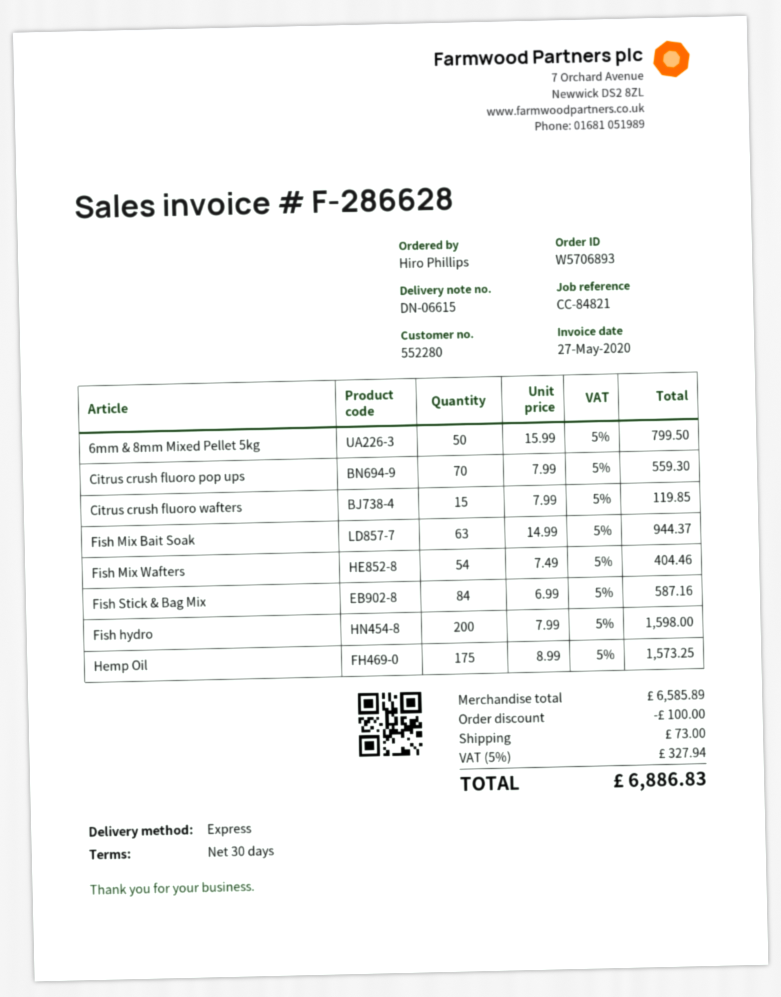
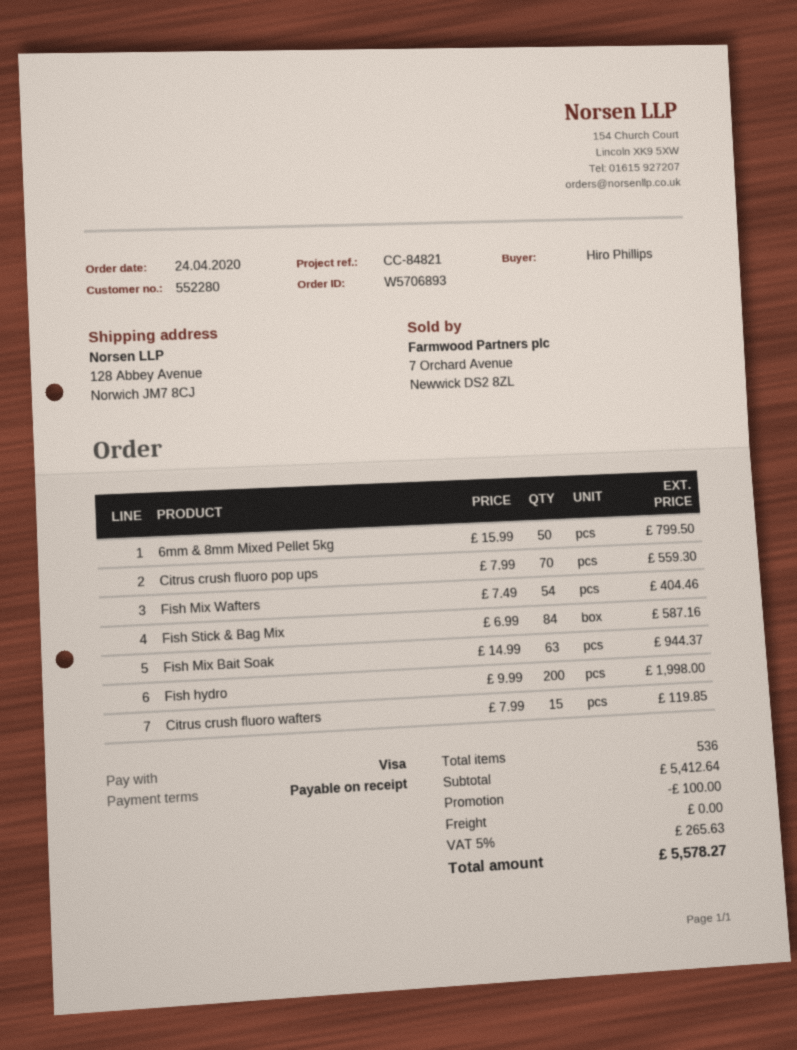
payment terms: 30 days -> on receipt
Fish hydro: 200 x 7.99 = 1598.00 -> 200 x 9.99 = 1998.00
Hemp Oil: 175 x 8.99 = 1573.25 -> none
subtotal: 6585.89 -> 5412.64
shipping: 73.00 -> 0.00
tax: 5% = 327.94 -> 5% = 265.63
total: 6886.83 -> 5578.27

